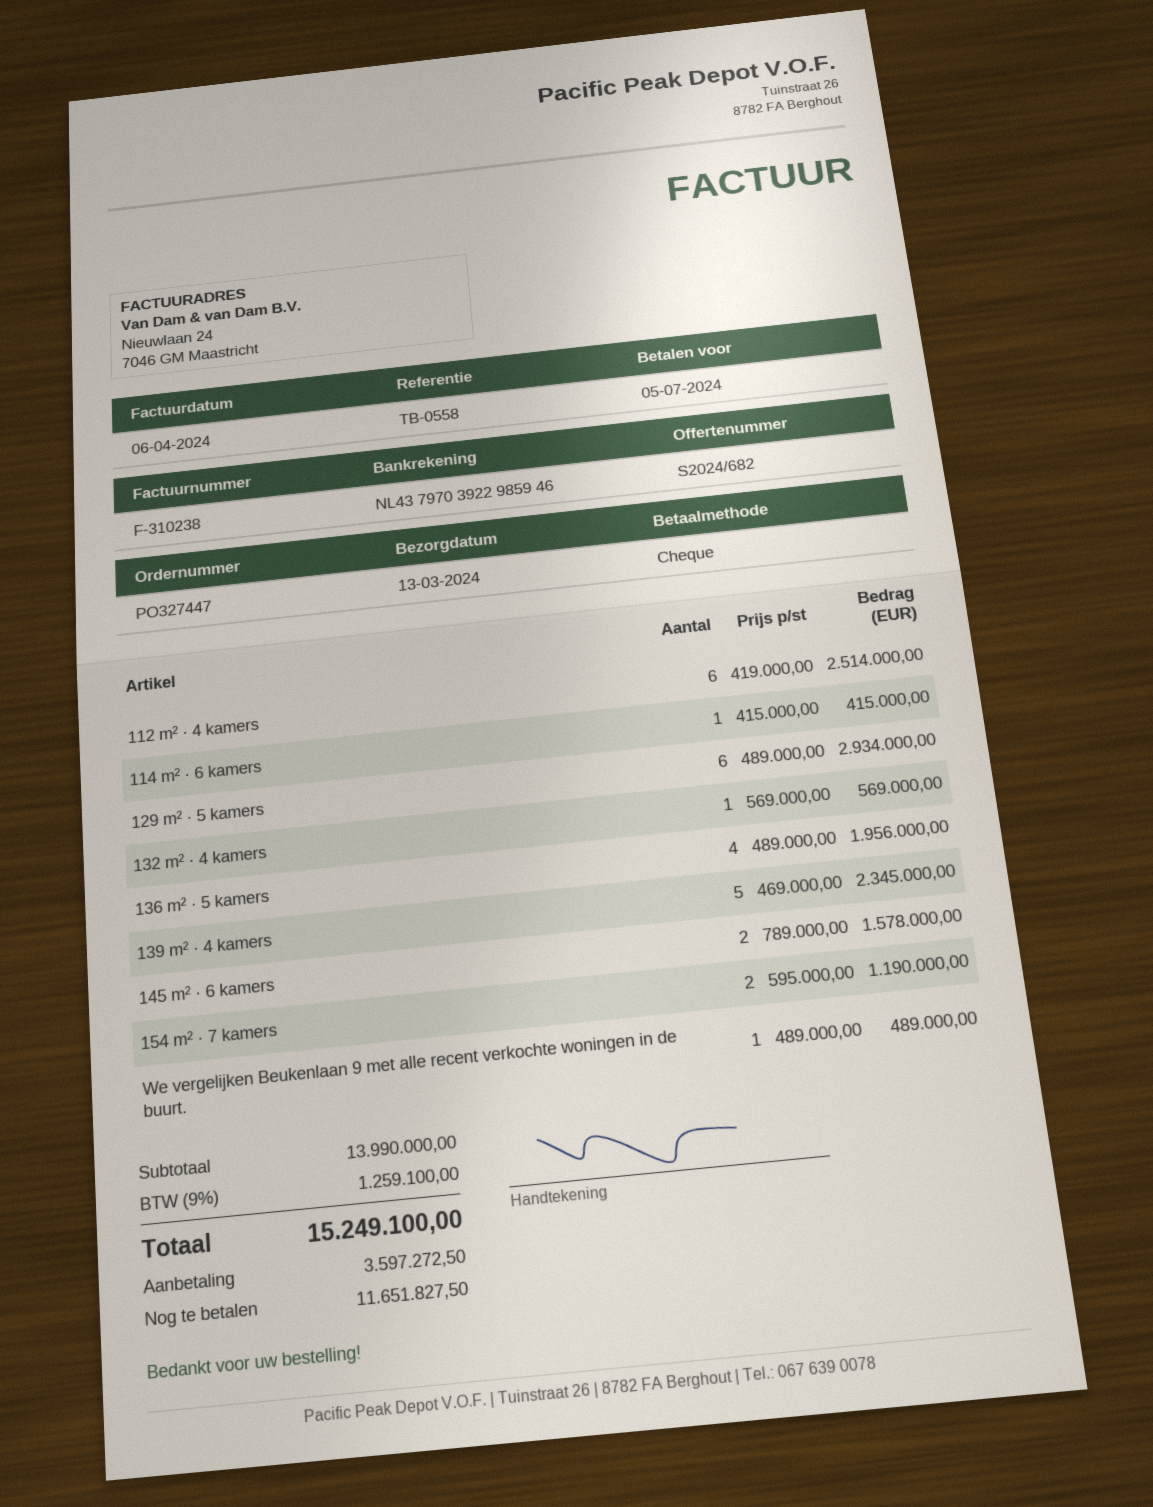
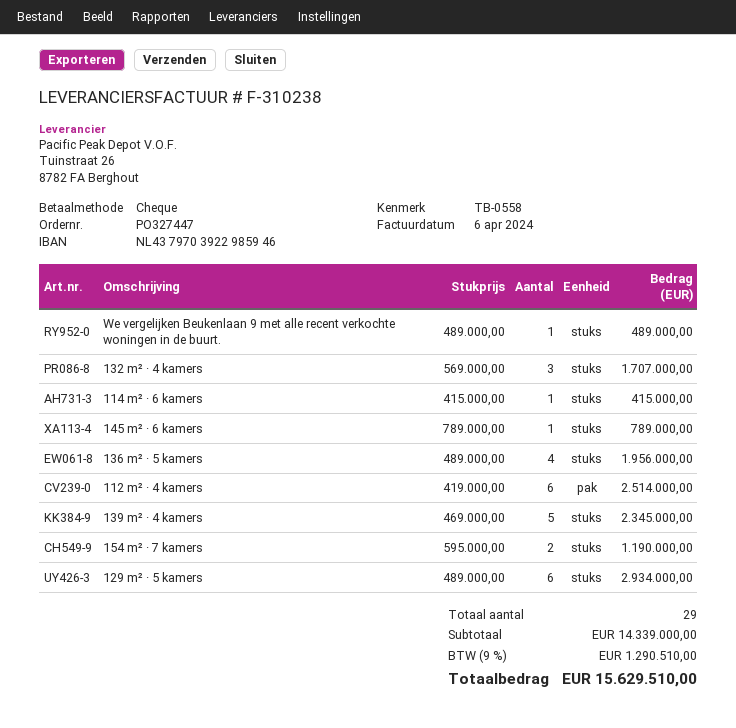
132 m² · 4 kamers: 1 x 569000.00 = 569000.00 -> 3 x 569000.00 = 1707000.00
145 m² · 6 kamers: 2 x 789000.00 = 1578000.00 -> 1 x 789000.00 = 789000.00
subtotal: 13990000.00 -> 14339000.00
tax: 9% = 1259100.00 -> 9% = 1290510.00
total: 15249100.00 -> 15629510.00

